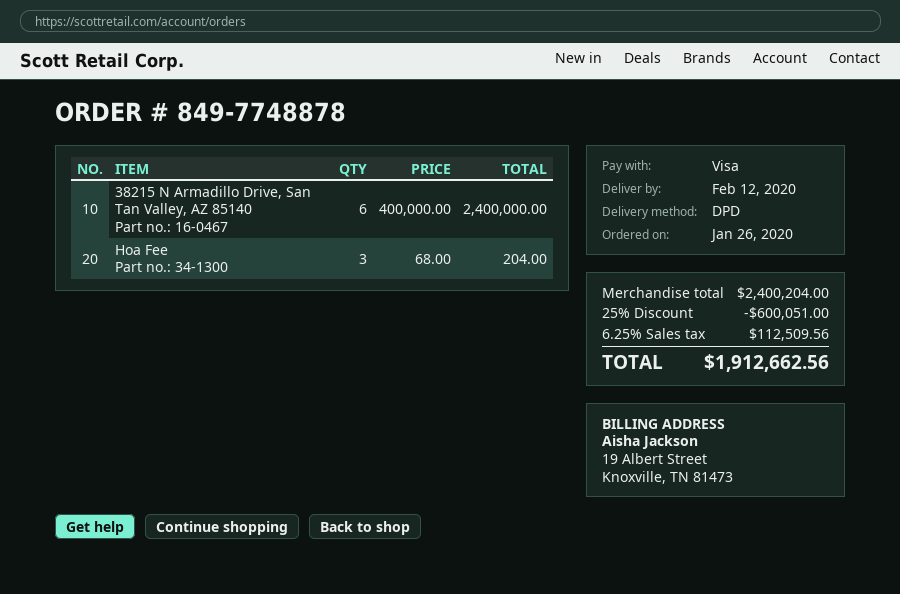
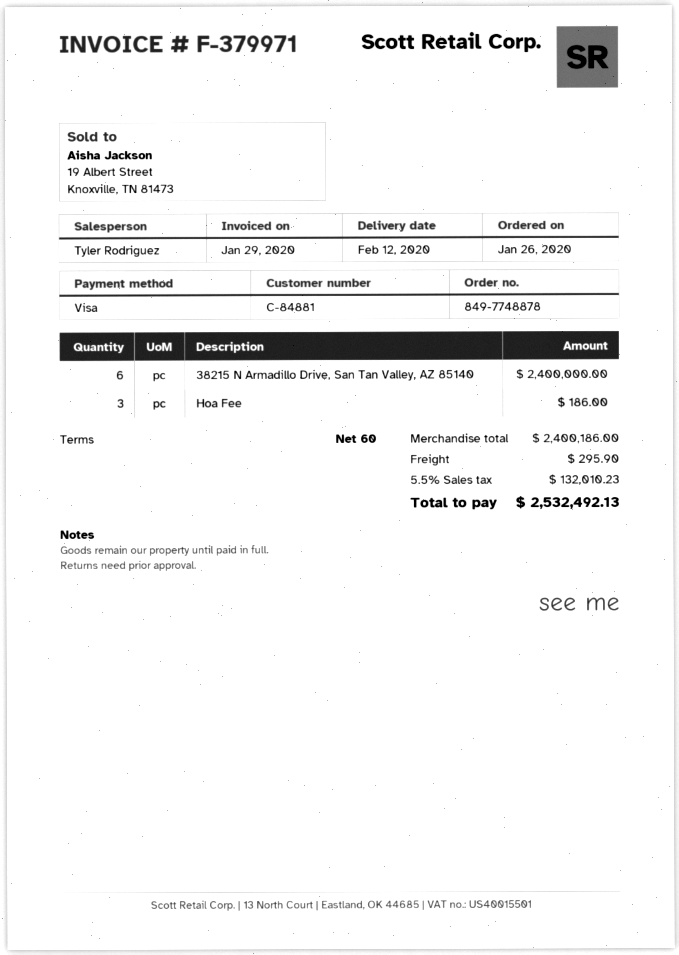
Hoa Fee: 3 for 204.00 -> 3 for 186.00
subtotal: 2400204.00 -> 2400186.00
discount: 25% = 600051.00 -> none
shipping: none -> 295.90
tax: 6.25% = 112509.56 -> 5.5% = 132010.23
total: 1912662.56 -> 2532492.13

